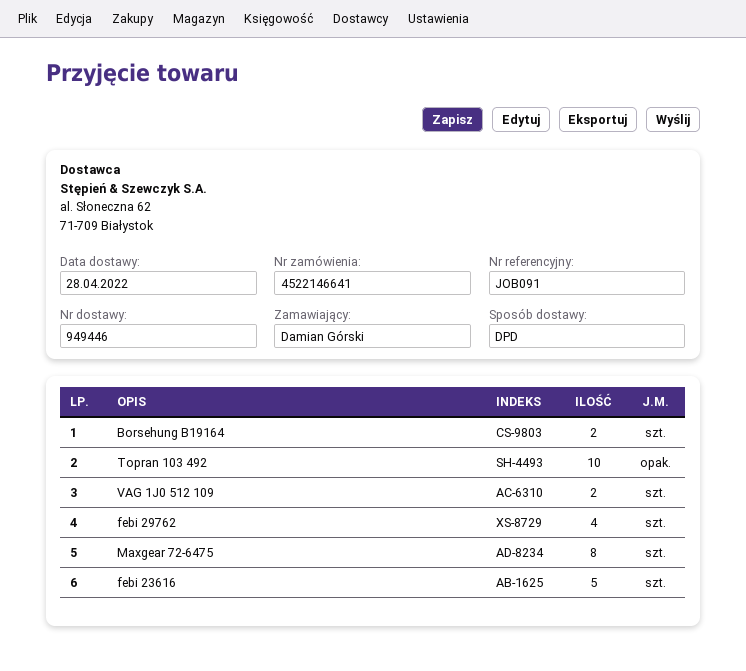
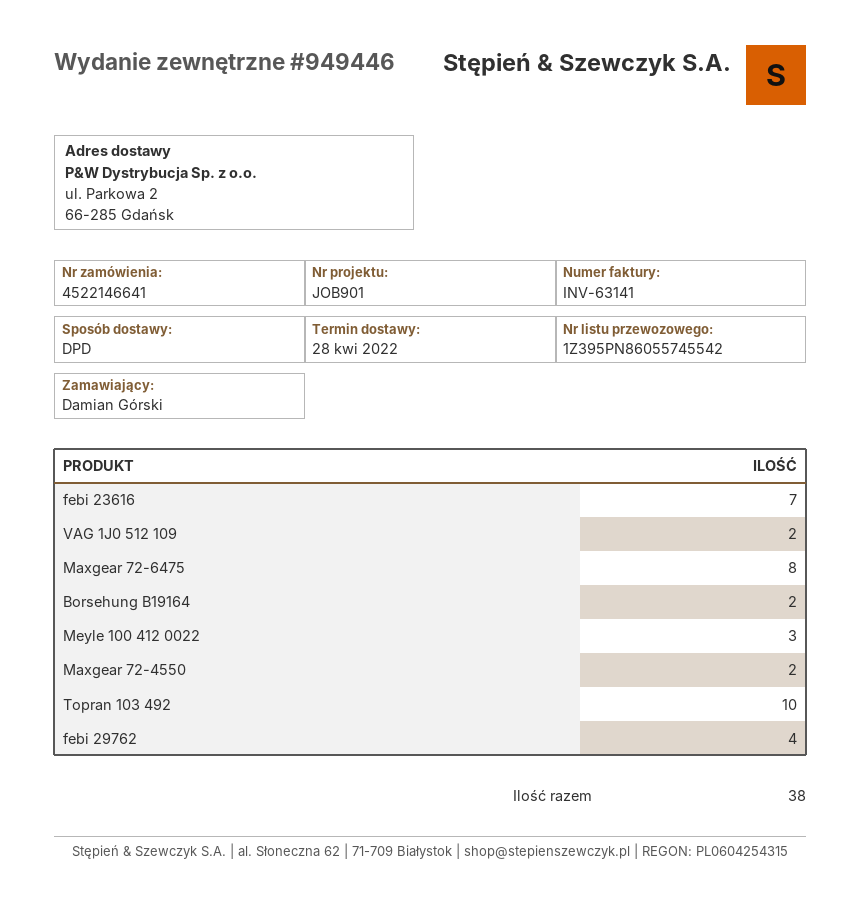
reference: JOB091 -> JOB901
febi 23616: 5 -> 7
Meyle 100 412 0022: none -> 3
Maxgear 72-4550: none -> 2

